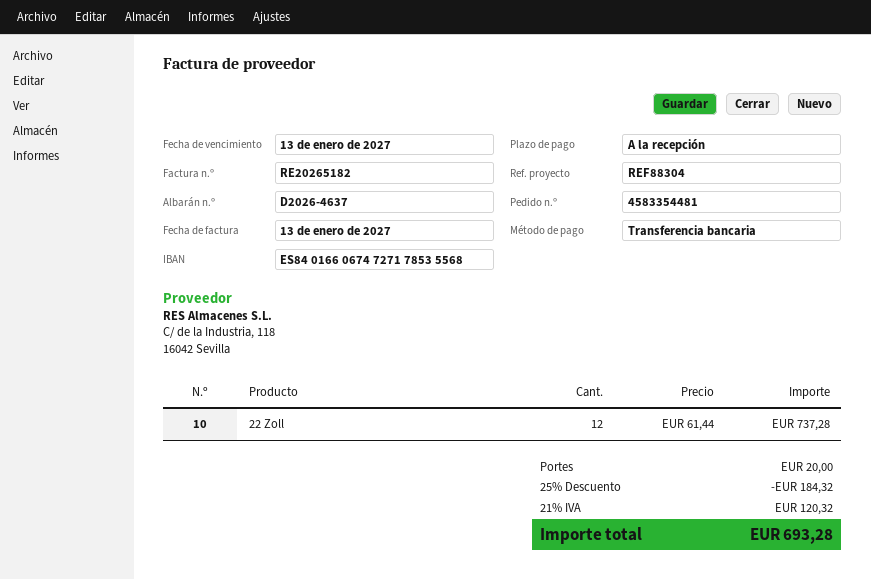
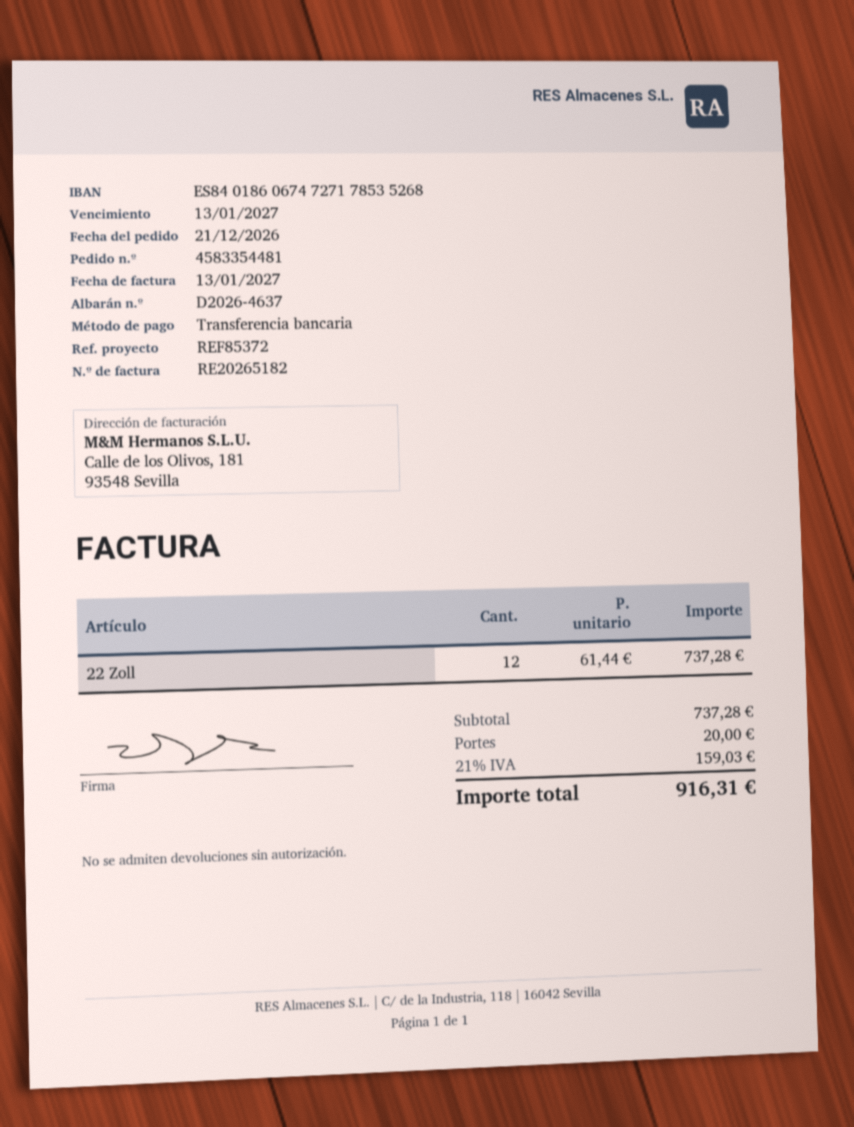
reference: REF88304 -> REF85372
bank account: ES8401660674727178535568 -> ES8401860674727178535268
discount: 25% = 184.32 -> none
tax: 21% = 120.32 -> 21% = 159.03
total: 693.28 -> 916.31

